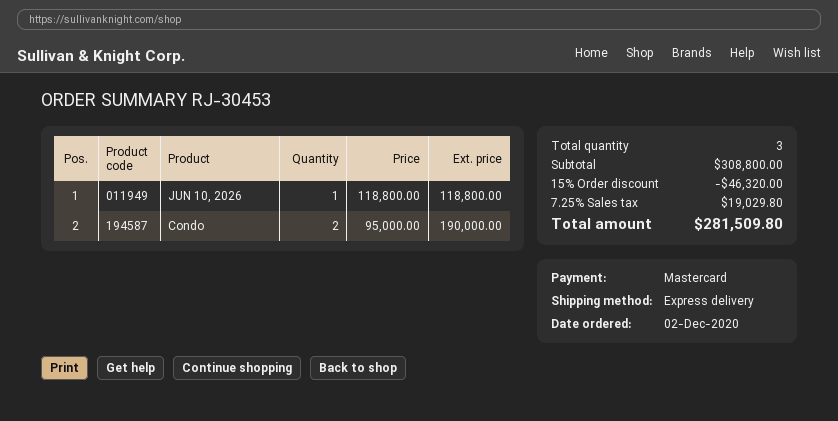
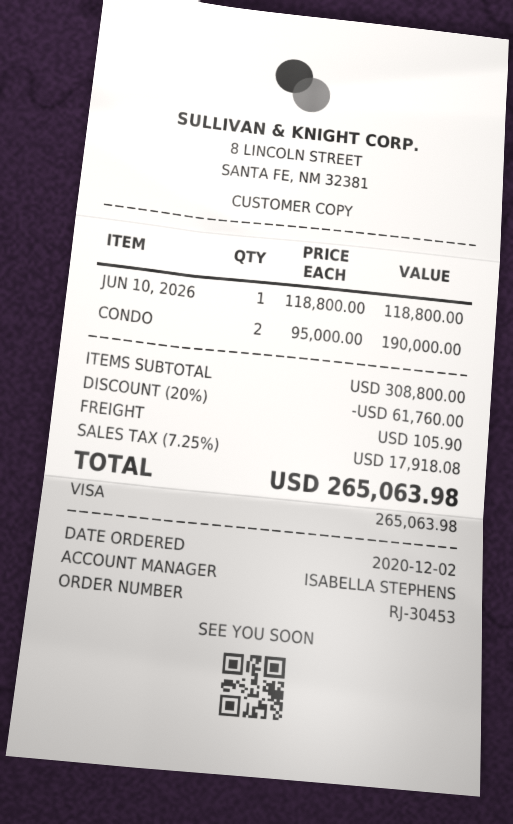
payment method: Mastercard -> Visa
discount: 15% = 46320.00 -> 20% = 61760.00
shipping: none -> 105.90
tax: 7.25% = 19029.80 -> 7.25% = 17918.08
total: 281509.80 -> 265063.98

